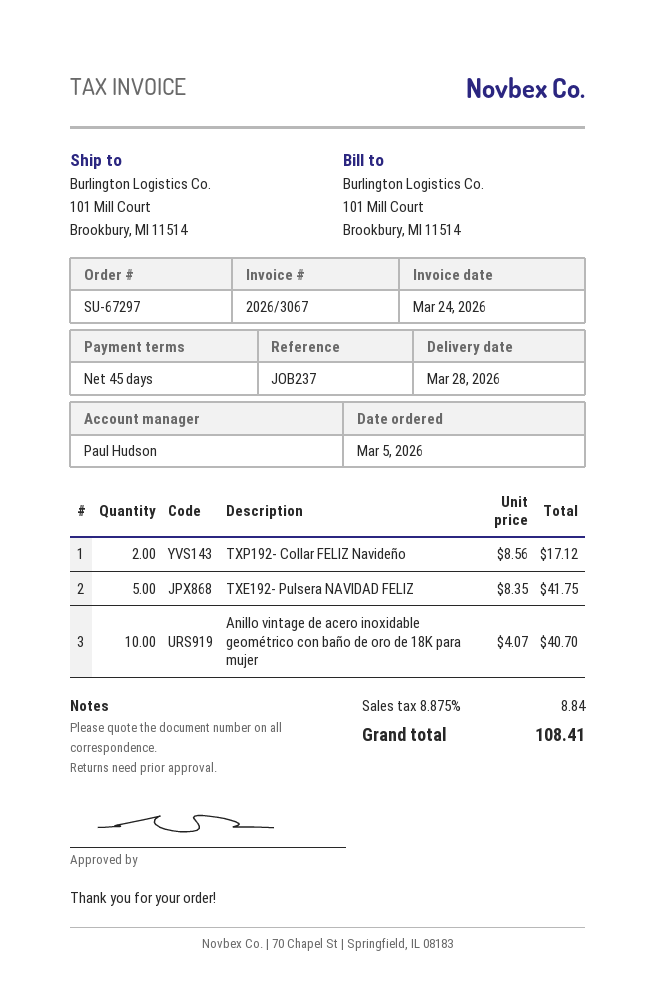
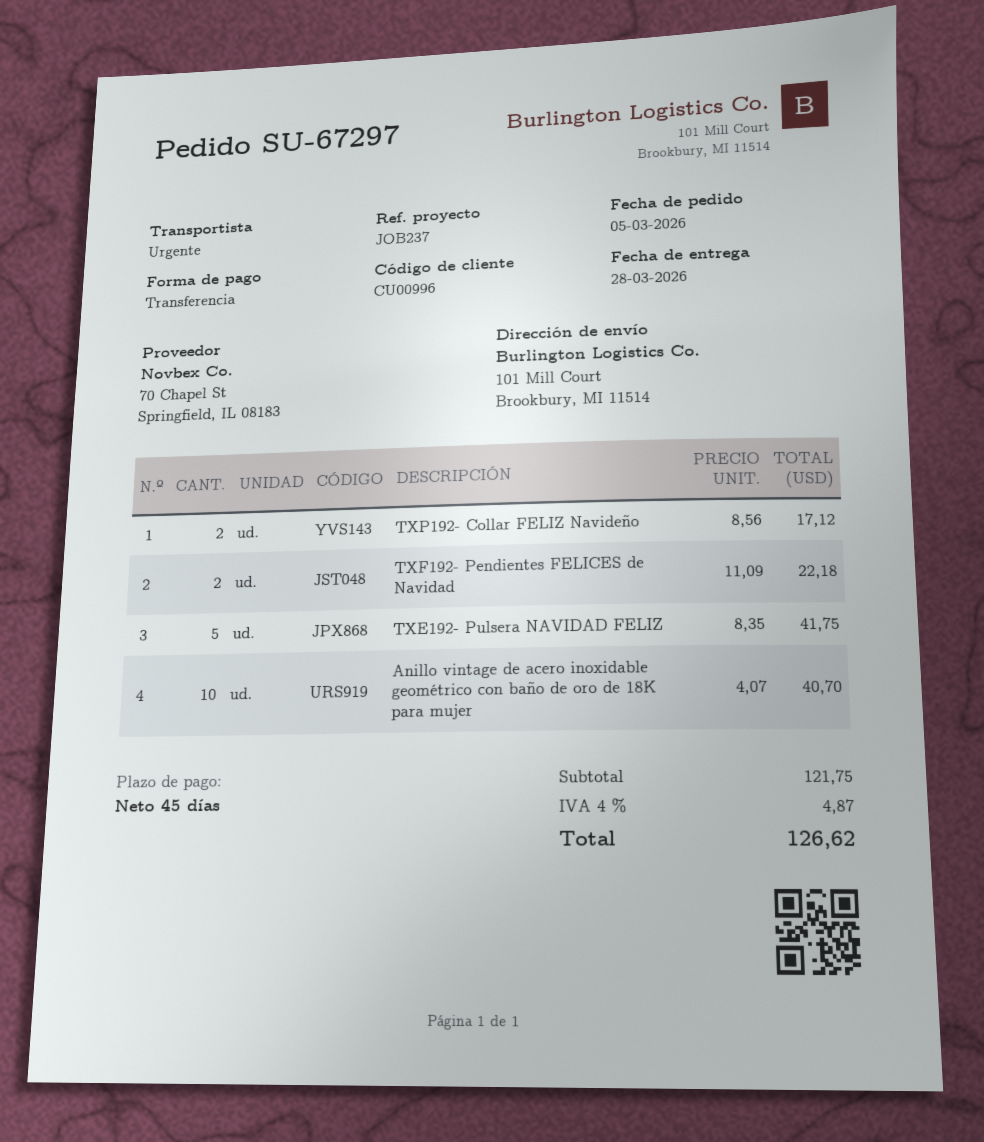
TXF192- Pendientes FELICES de Navidad: none -> 2 x 11.09 = 22.18
tax: 8.875% = 8.84 -> 4% = 4.87
total: 108.41 -> 126.62

